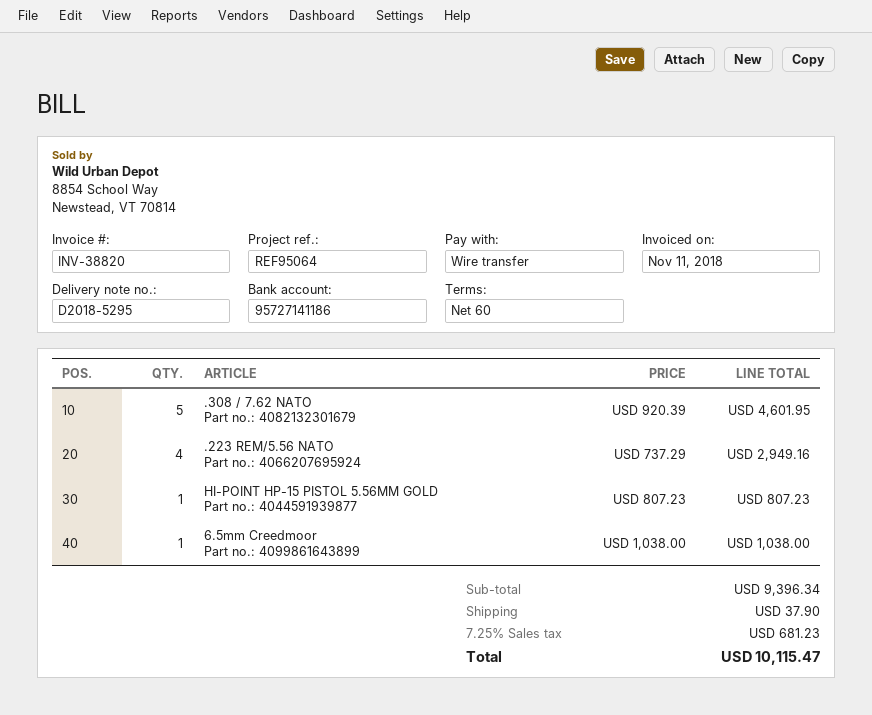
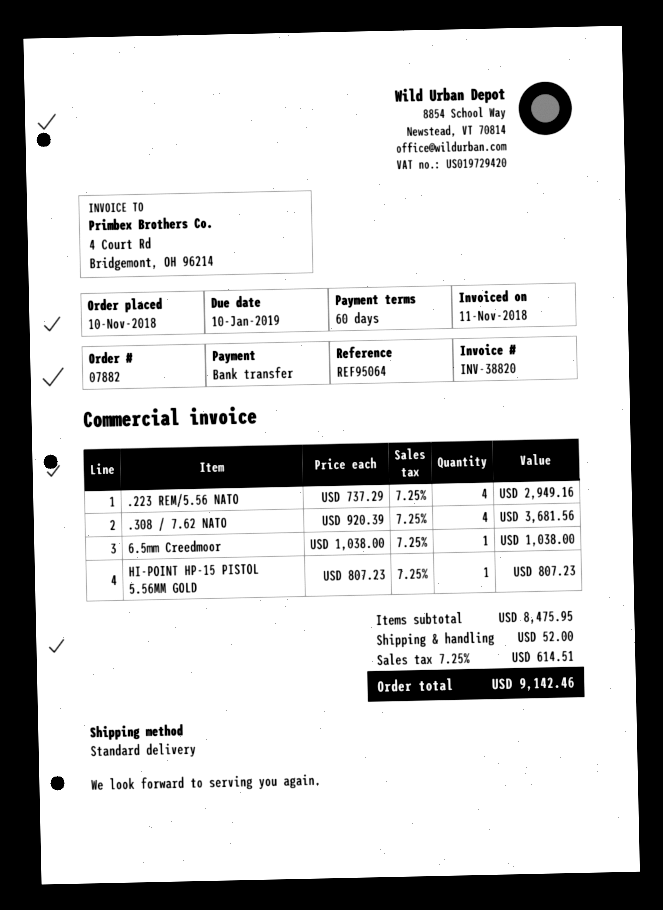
.308 / 7.62 NATO: 5 x 920.39 = 4601.95 -> 4 x 920.39 = 3681.56
subtotal: 9396.34 -> 8475.95
shipping: 37.90 -> 52.00
tax: 7.25% = 681.23 -> 7.25% = 614.51
total: 10115.47 -> 9142.46

